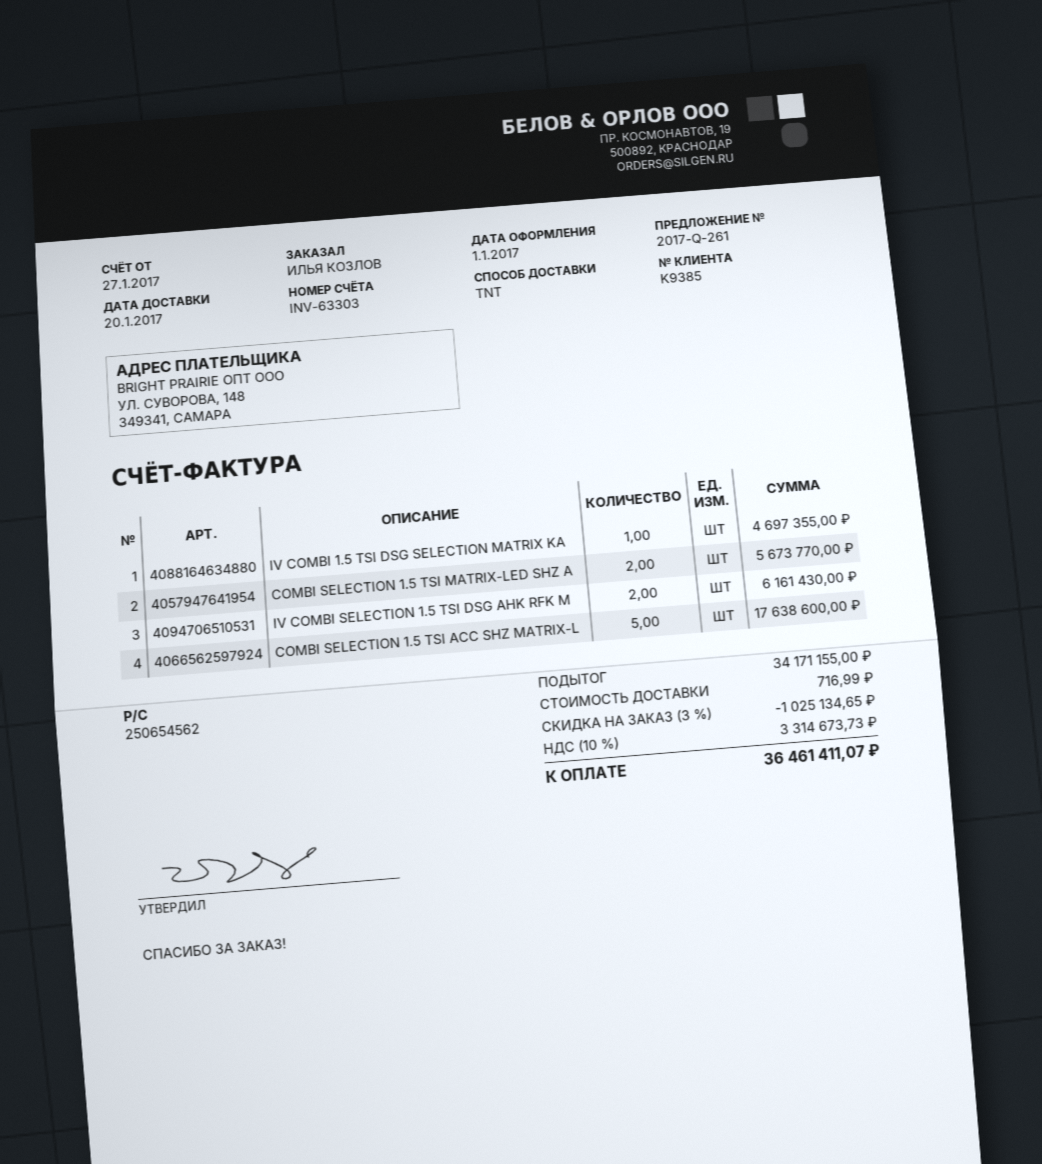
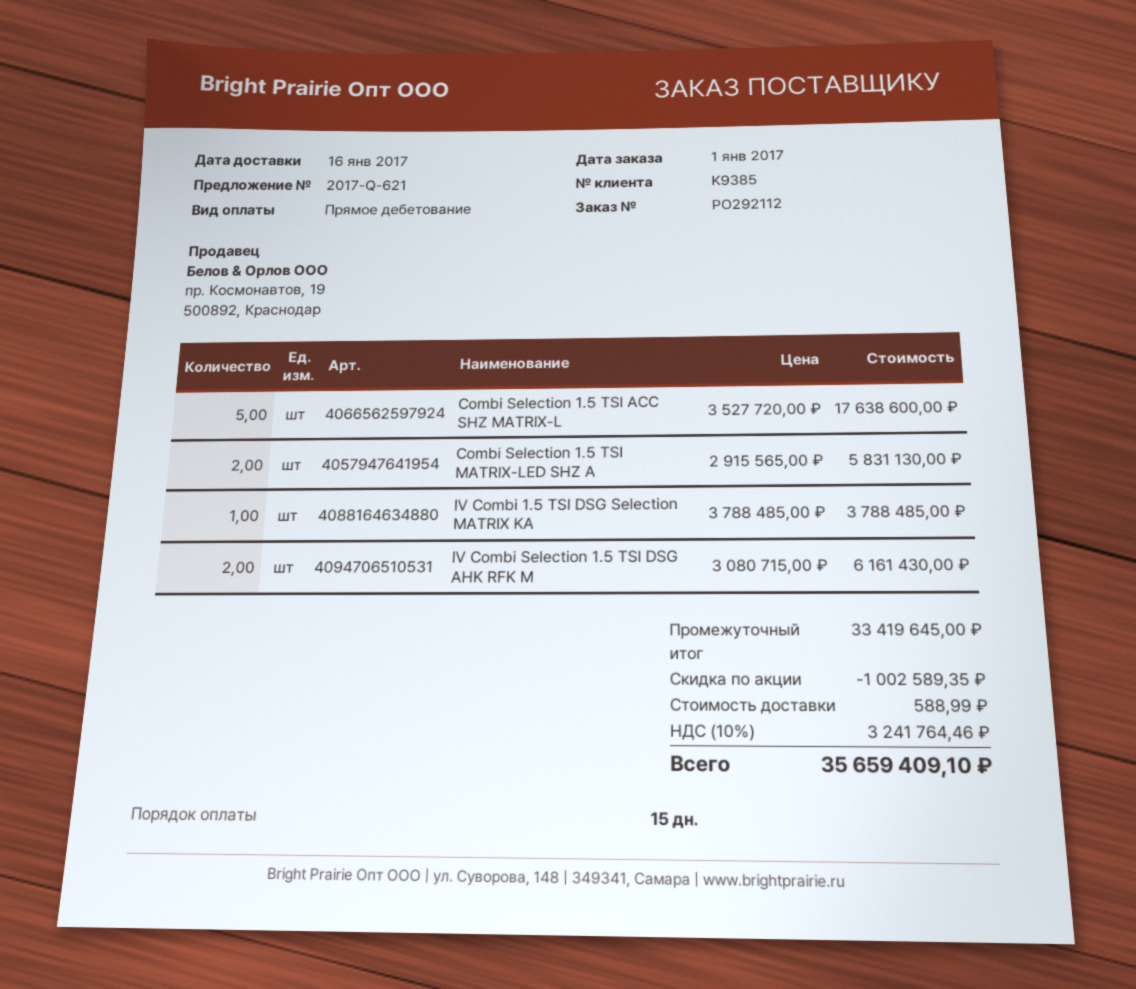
quote number: 2017-Q-261 -> 2017-Q-621
delivery date: 2017-01-20 -> 2017-01-16
IV COMBI 1.5 TSI DSG SELECTION MATRIX KA: 1 for 4697355.00 -> 1 for 3788485.00
COMBI SELECTION 1.5 TSI MATRIX-LED SHZ A: 2 for 5673770.00 -> 2 for 5831130.00
subtotal: 34171155.00 -> 33419645.00
discount: 1025134.65 -> 1002589.35
shipping: 716.99 -> 588.99
tax: 10% = 3314673.73 -> 10% = 3241764.46
total: 36461411.07 -> 35659409.10

